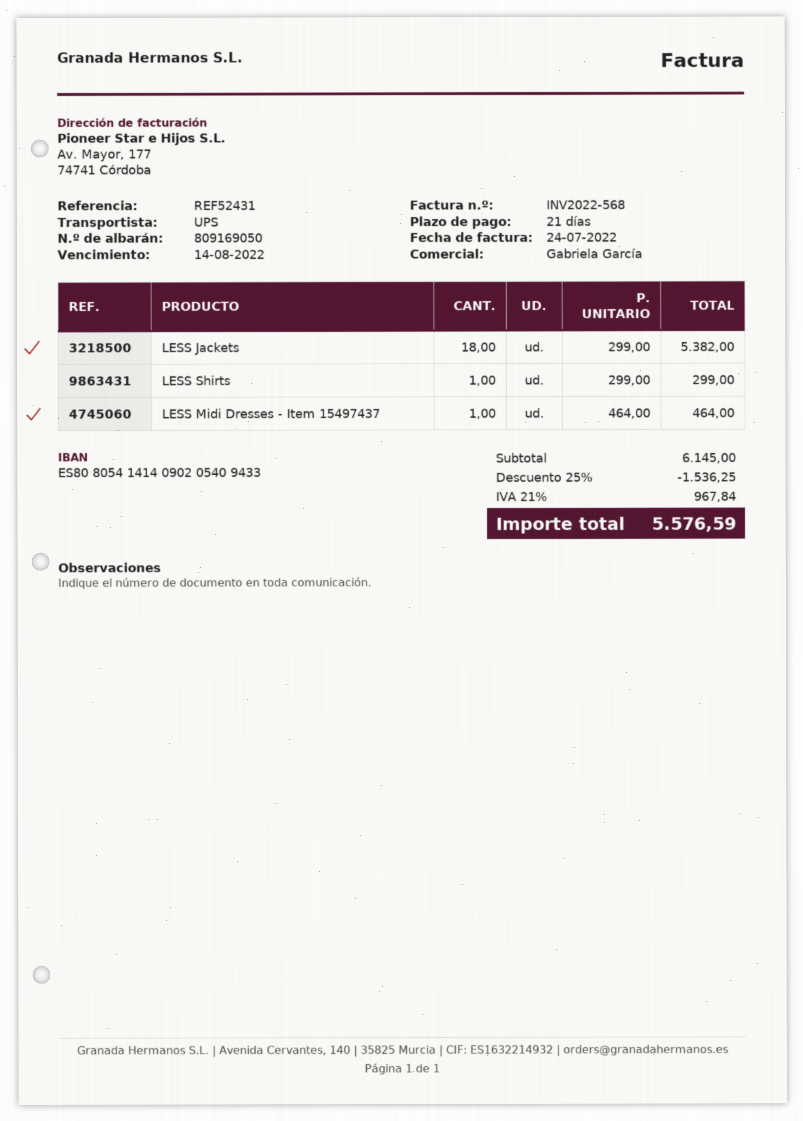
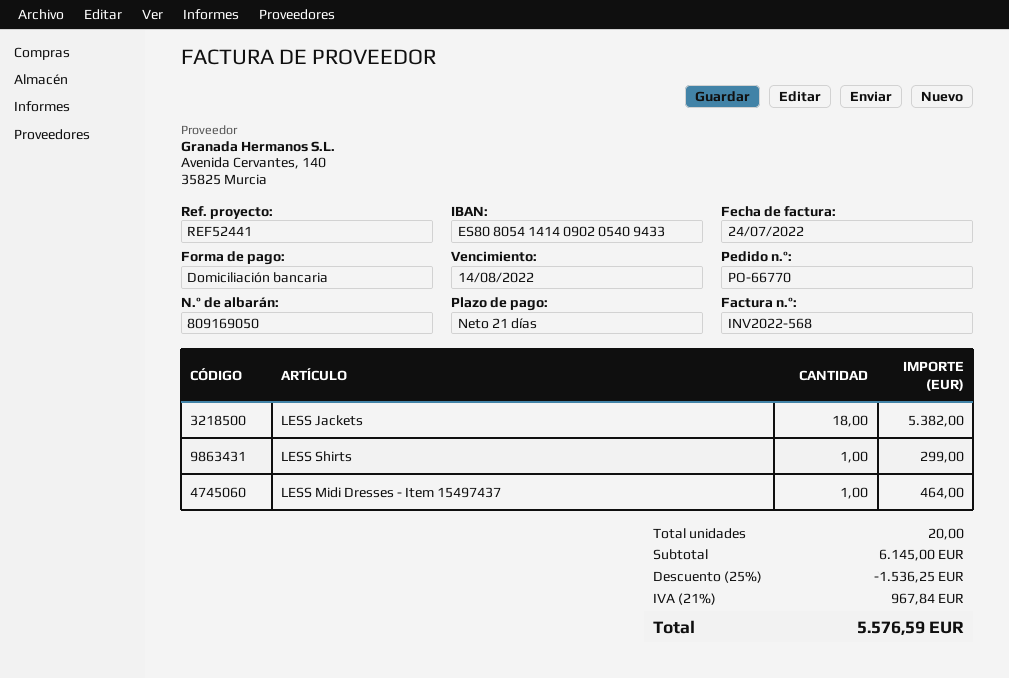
reference: REF52431 -> REF52441

